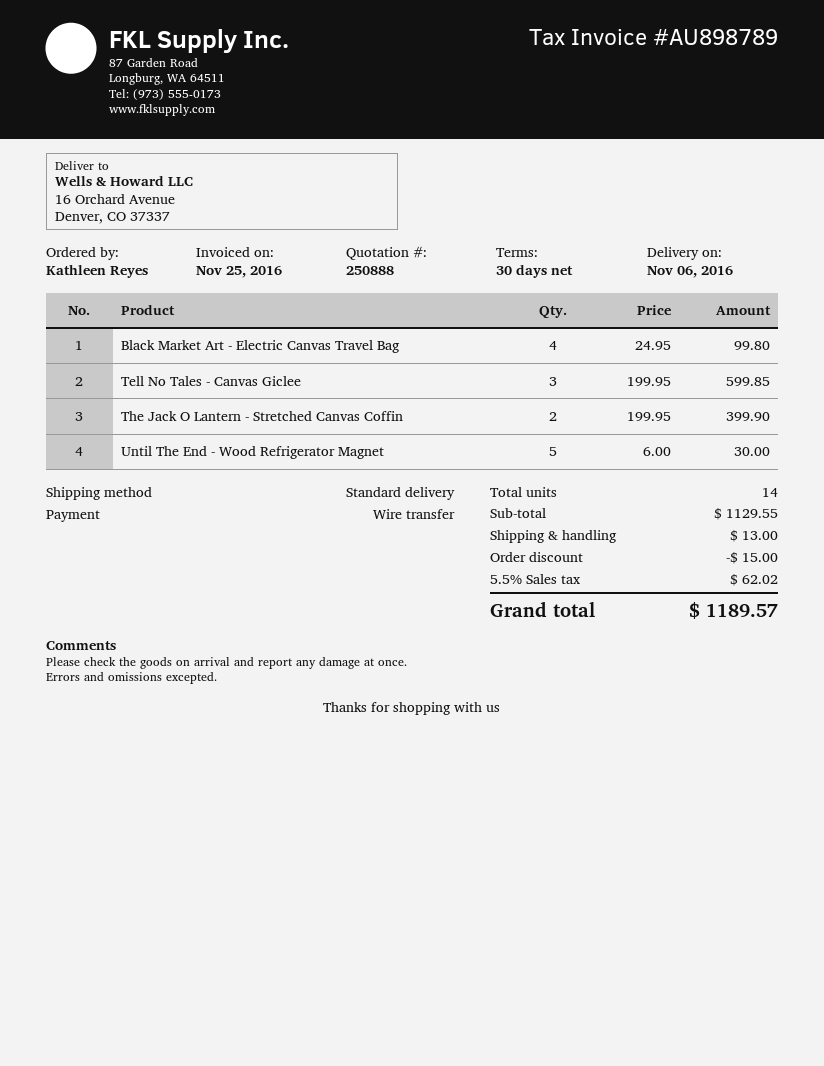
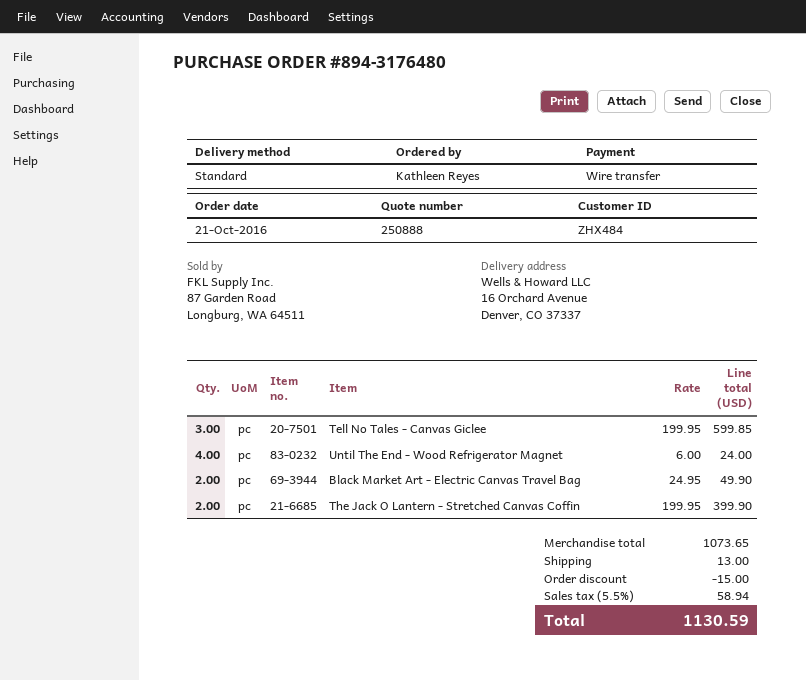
Black Market Art - Electric Canvas Travel Bag: 4 x 24.95 = 99.80 -> 2 x 24.95 = 49.90
Until The End - Wood Refrigerator Magnet: 5 x 6.00 = 30.00 -> 4 x 6.00 = 24.00
subtotal: 1129.55 -> 1073.65
tax: 5.5% = 62.02 -> 5.5% = 58.94
total: 1189.57 -> 1130.59

